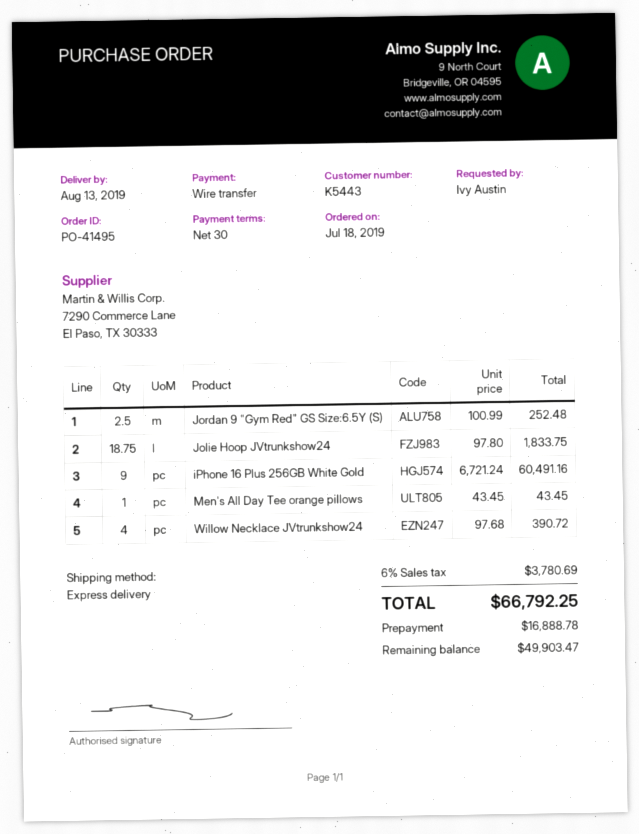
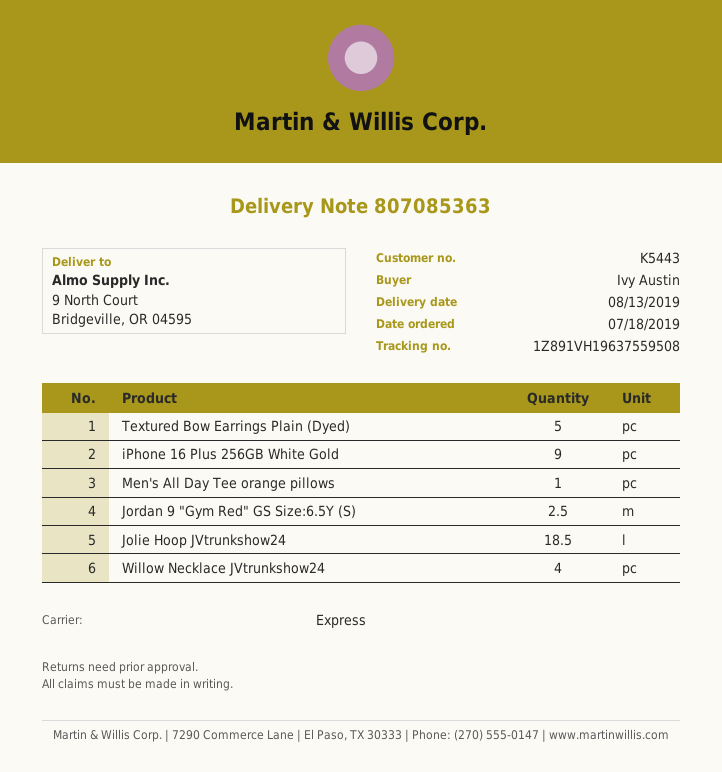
Jolie Hoop JVtrunkshow24: 18.75 -> 18.5
Textured Bow Earrings Plain (Dyed): none -> 5

